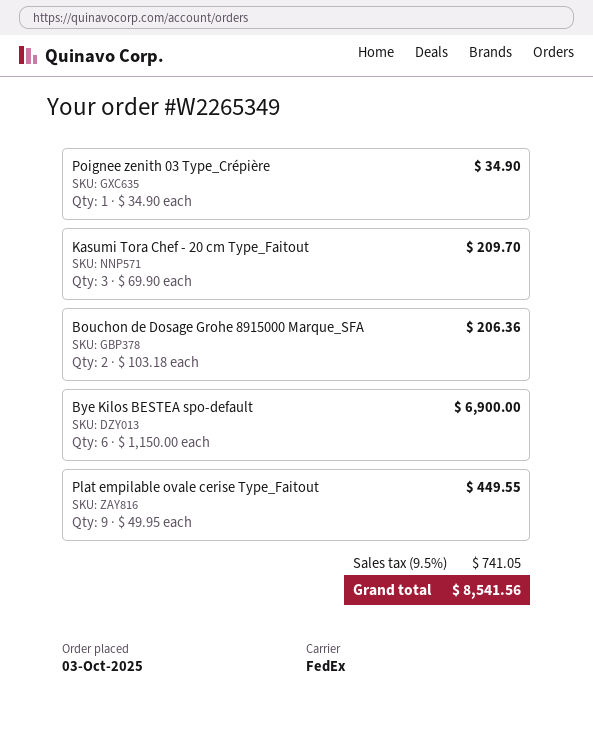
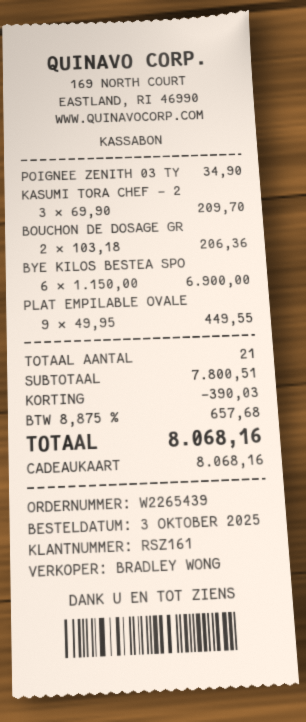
order number: W2265349 -> W2265439
discount: none -> 390.03
tax: 9.5% = 741.05 -> 8.875% = 657.68
total: 8541.56 -> 8068.16

